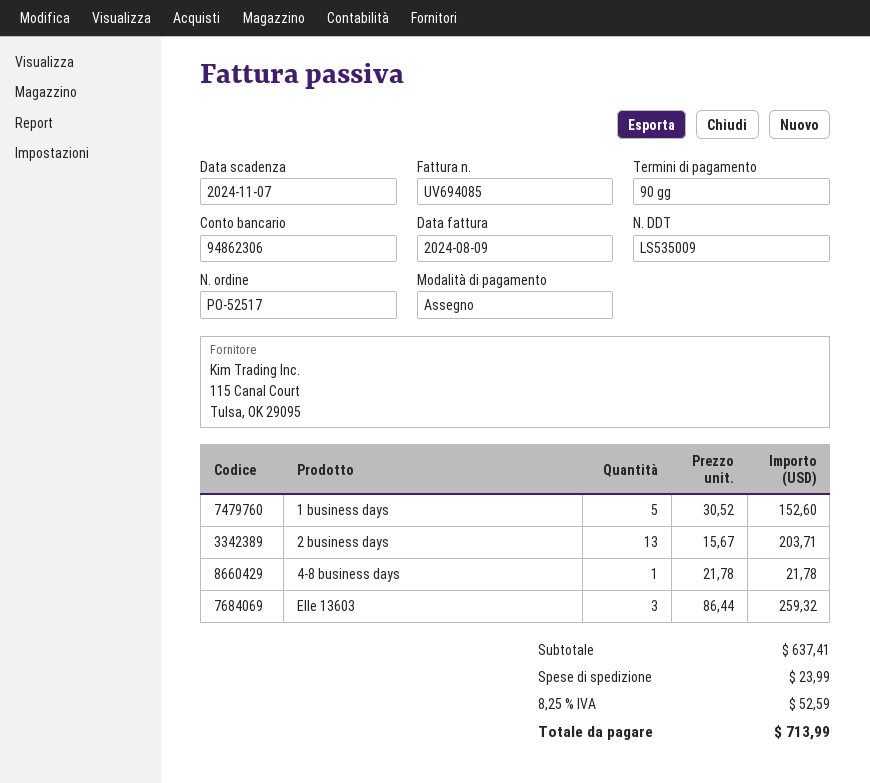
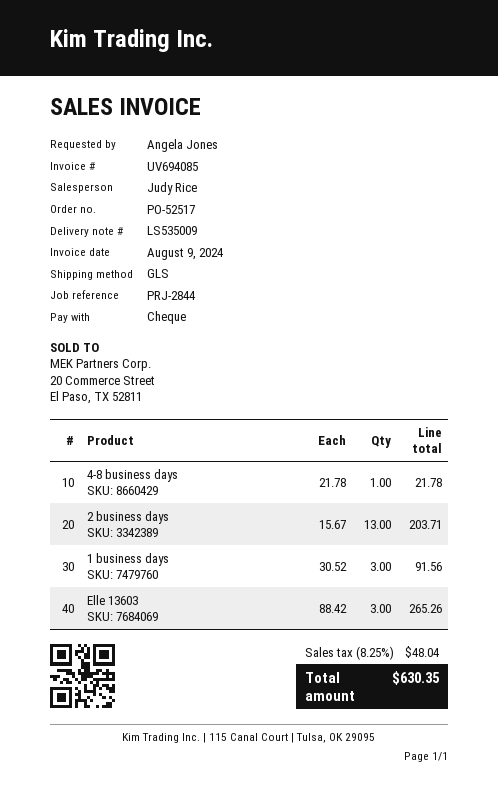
1 business days: 5 x 30.52 = 152.60 -> 3 x 30.52 = 91.56
Elle 13603: 3 x 86.44 = 259.32 -> 3 x 88.42 = 265.26
shipping: 23.99 -> none
tax: 8.25% = 52.59 -> 8.25% = 48.04
total: 713.99 -> 630.35

